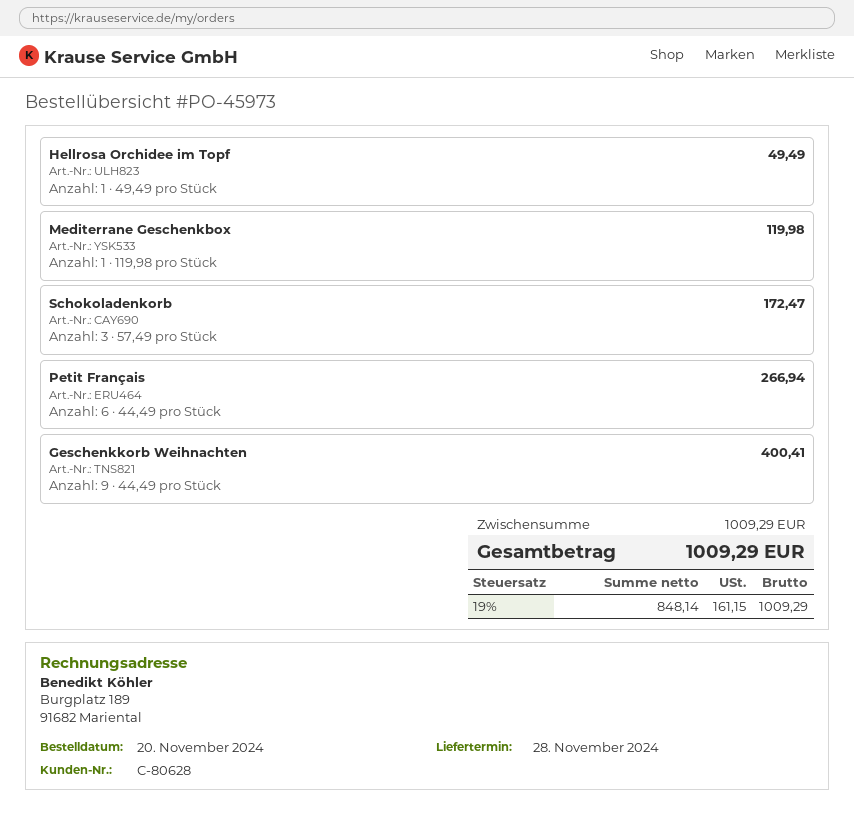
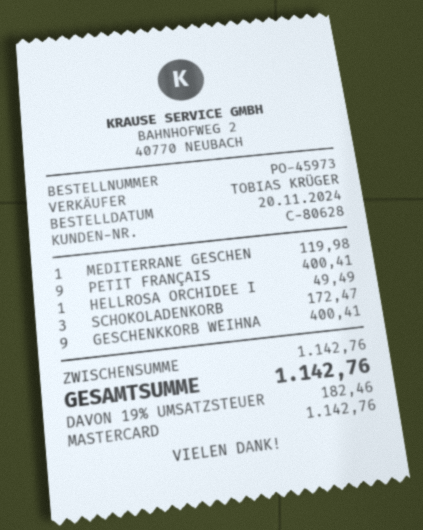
Petit Français: 6 for 266.94 -> 9 for 400.41
subtotal: 1009.29 -> 1142.76
tax: 19% = 161.15 -> 19% = 182.46
total: 1009.29 -> 1142.76

